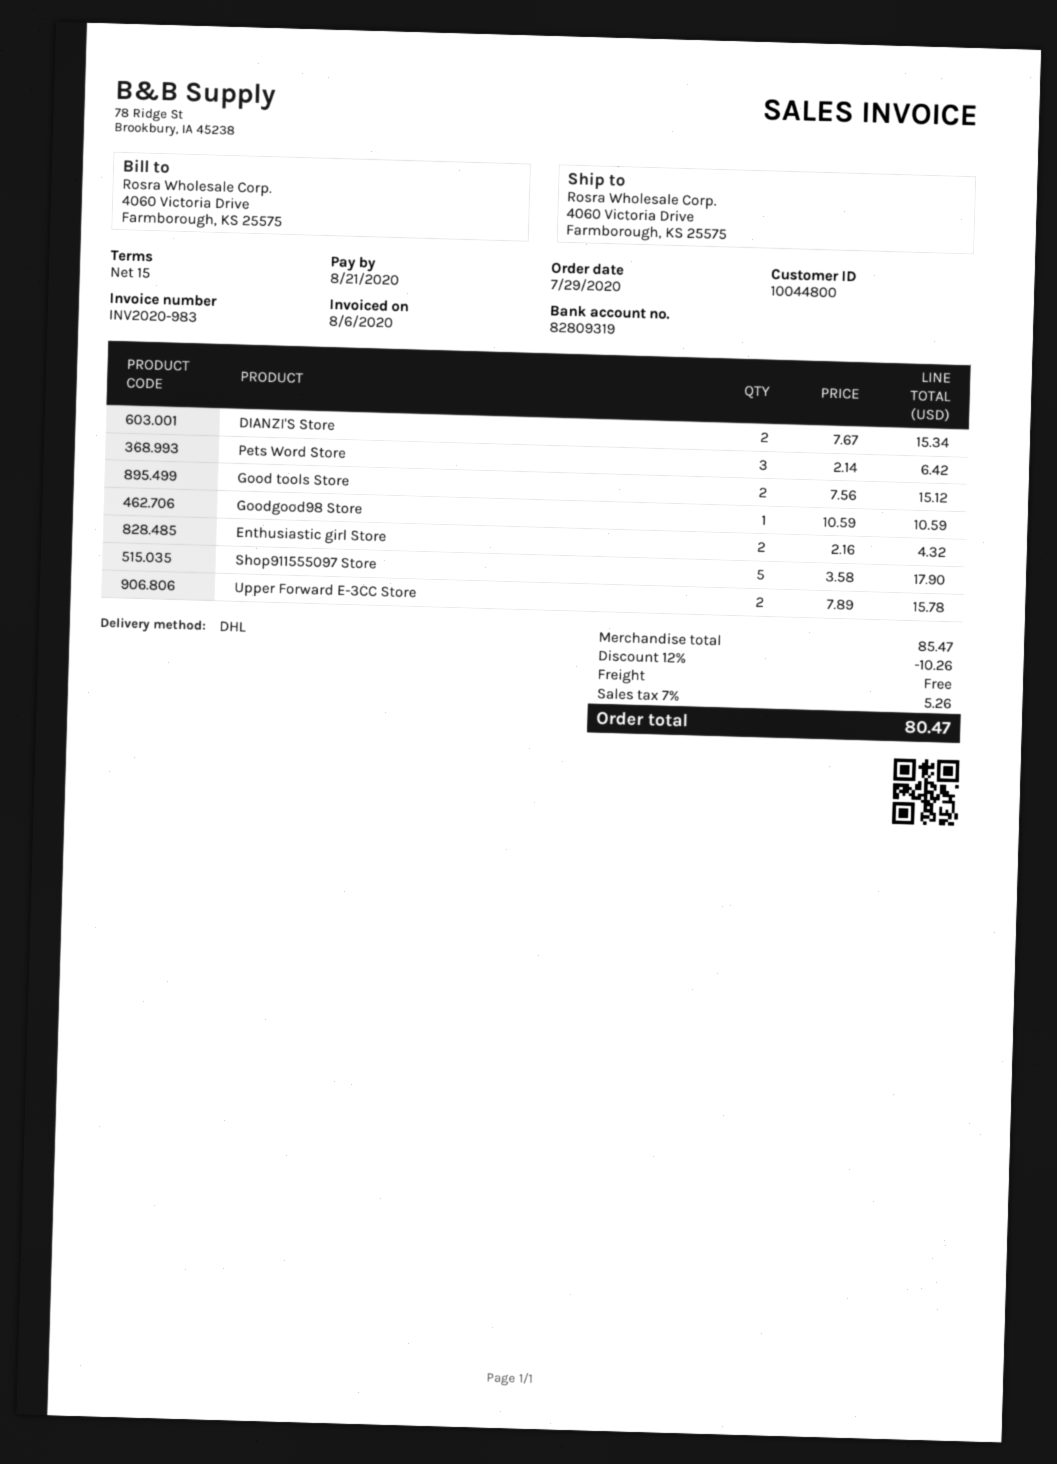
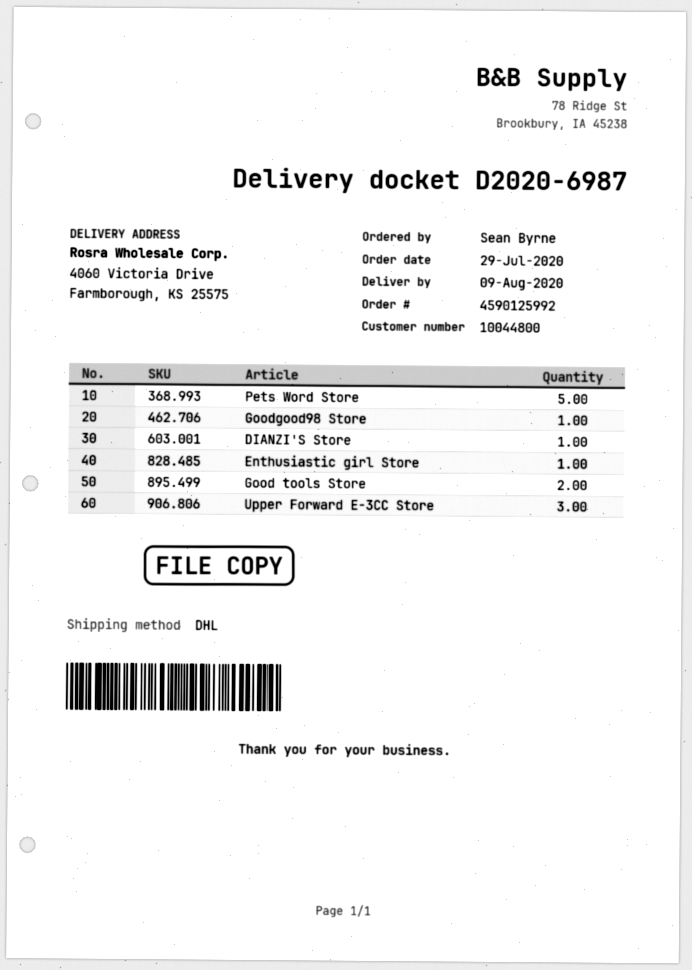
DIANZI'S Store: 2 -> 1
Pets Word Store: 3 -> 5
Enthusiastic girl Store: 2 -> 1
Shop911555097 Store: 5 -> none
Upper Forward E-3CC Store: 2 -> 3

